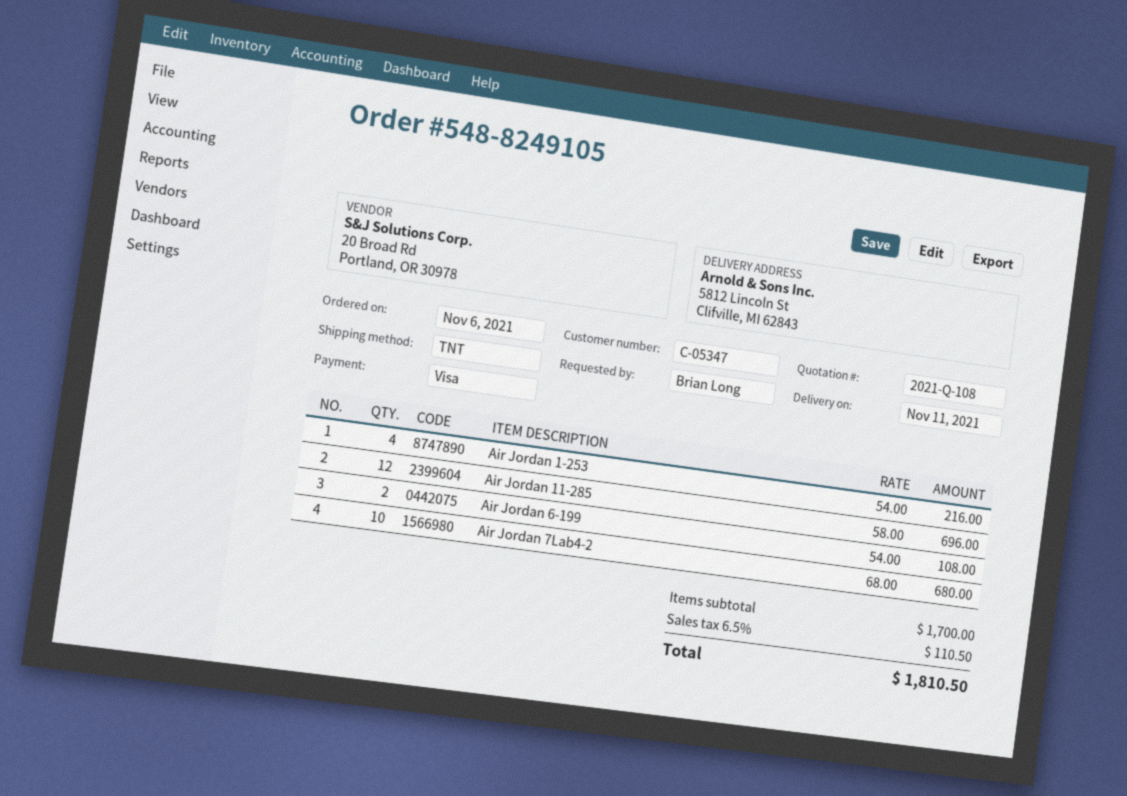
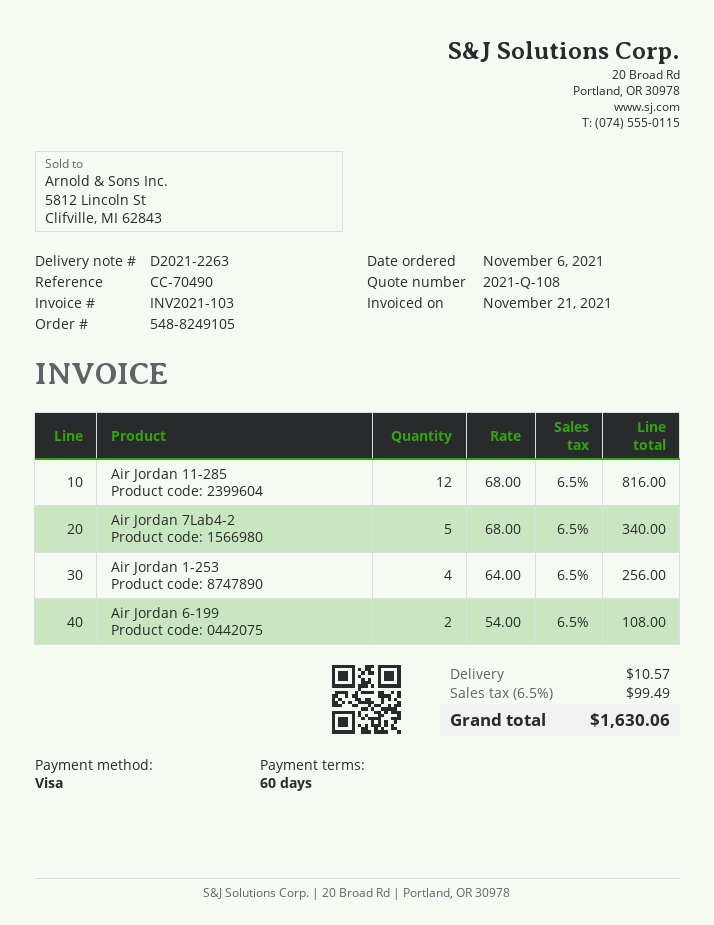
Air Jordan 1-253: 4 x 54.00 = 216.00 -> 4 x 64.00 = 256.00
Air Jordan 11-285: 12 x 58.00 = 696.00 -> 12 x 68.00 = 816.00
Air Jordan 7Lab4-2: 10 x 68.00 = 680.00 -> 5 x 68.00 = 340.00
shipping: none -> 10.57
tax: 6.5% = 110.50 -> 6.5% = 99.49
total: 1810.50 -> 1630.06

